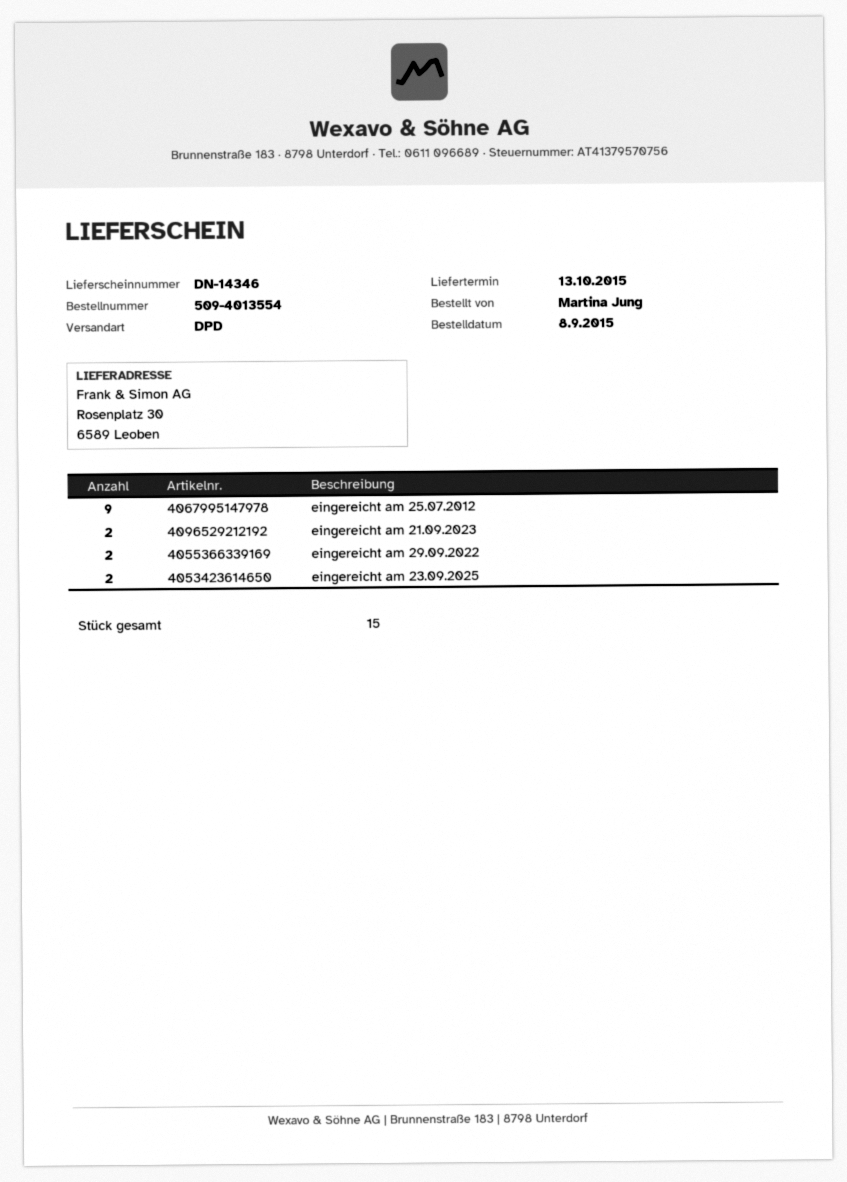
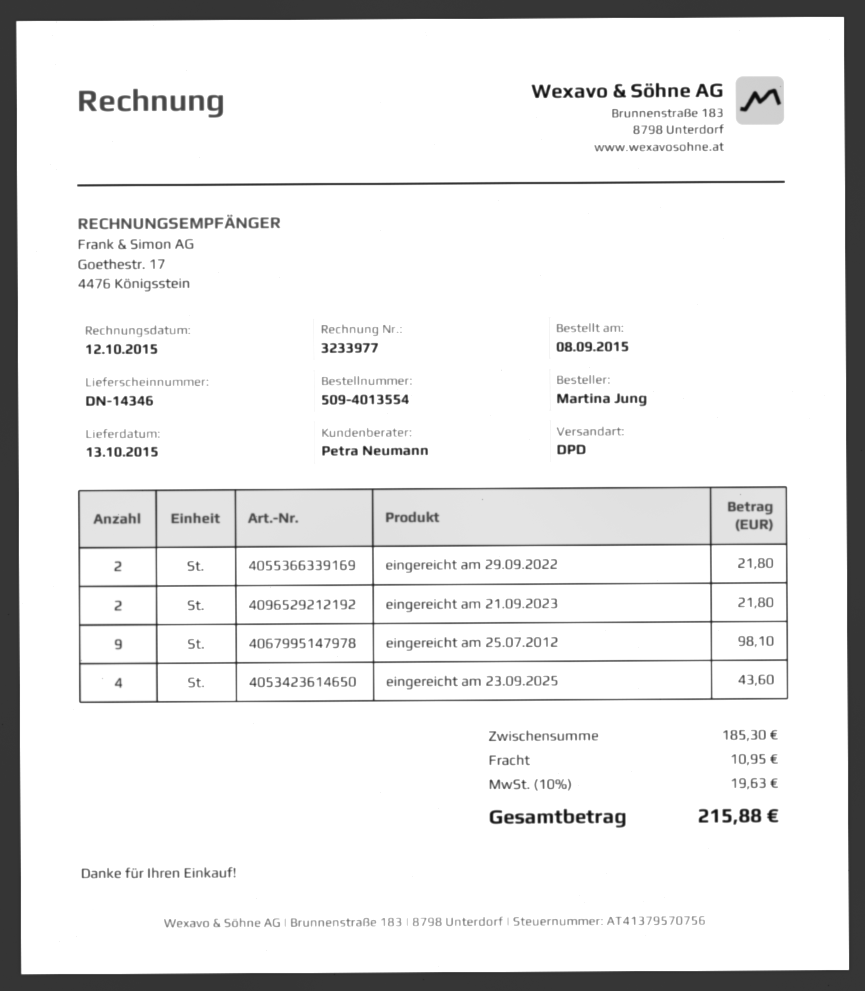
eingereicht am 23.09.2025: 2 -> 4

